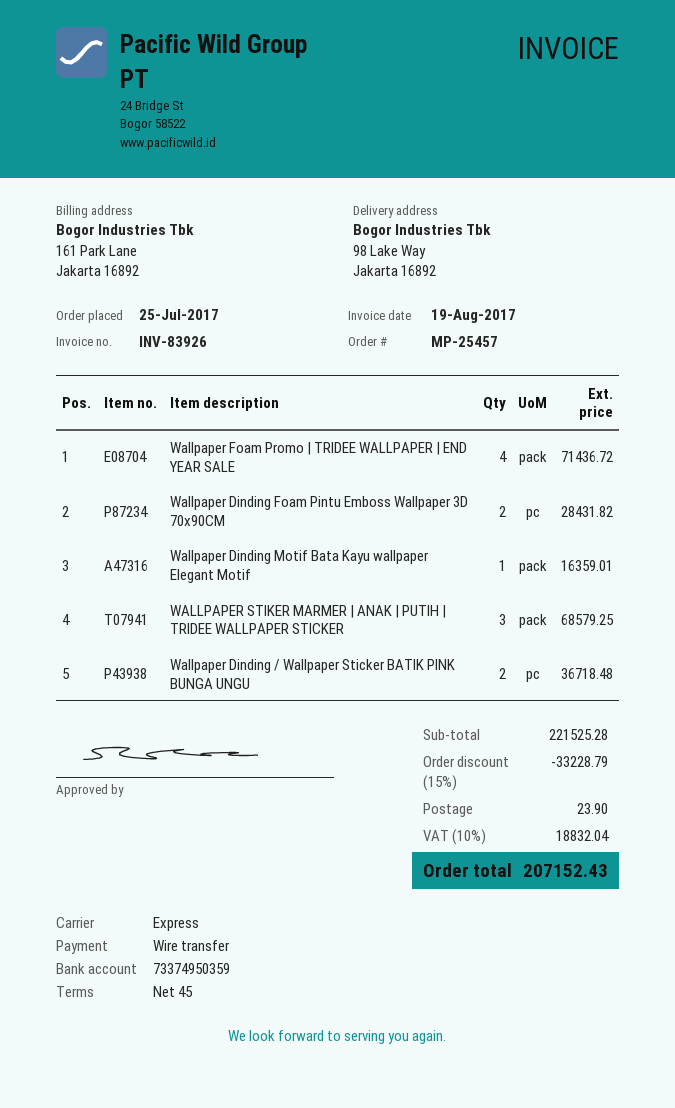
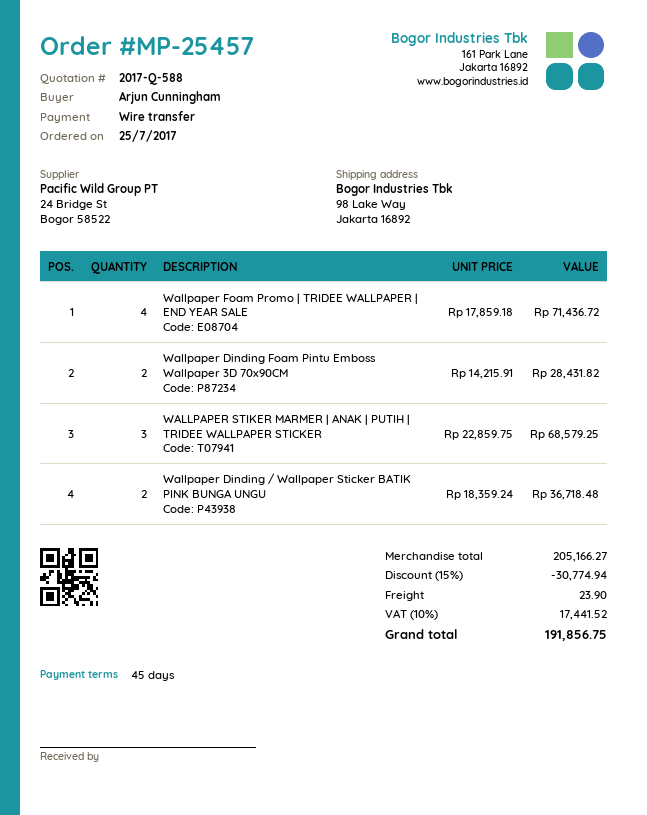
Wallpaper Dinding Motif Bata Kayu wallpaper Elegant Motif: 1 for 16359.01 -> none
subtotal: 221525.28 -> 205166.27
discount: 15% = 33228.79 -> 15% = 30774.94
tax: 10% = 18832.04 -> 10% = 17441.52
total: 207152.43 -> 191856.75

